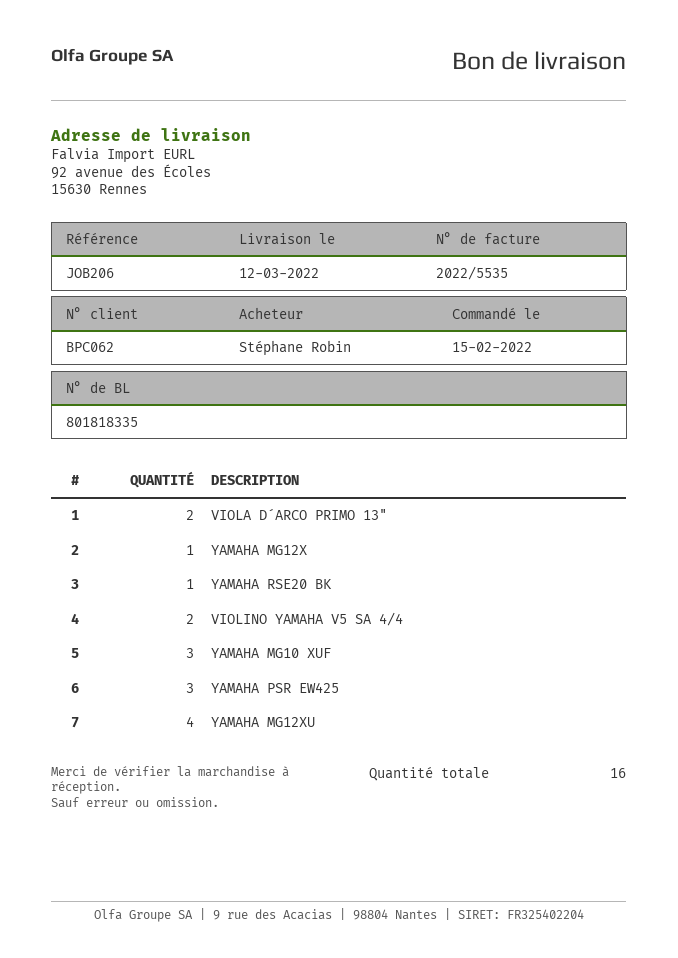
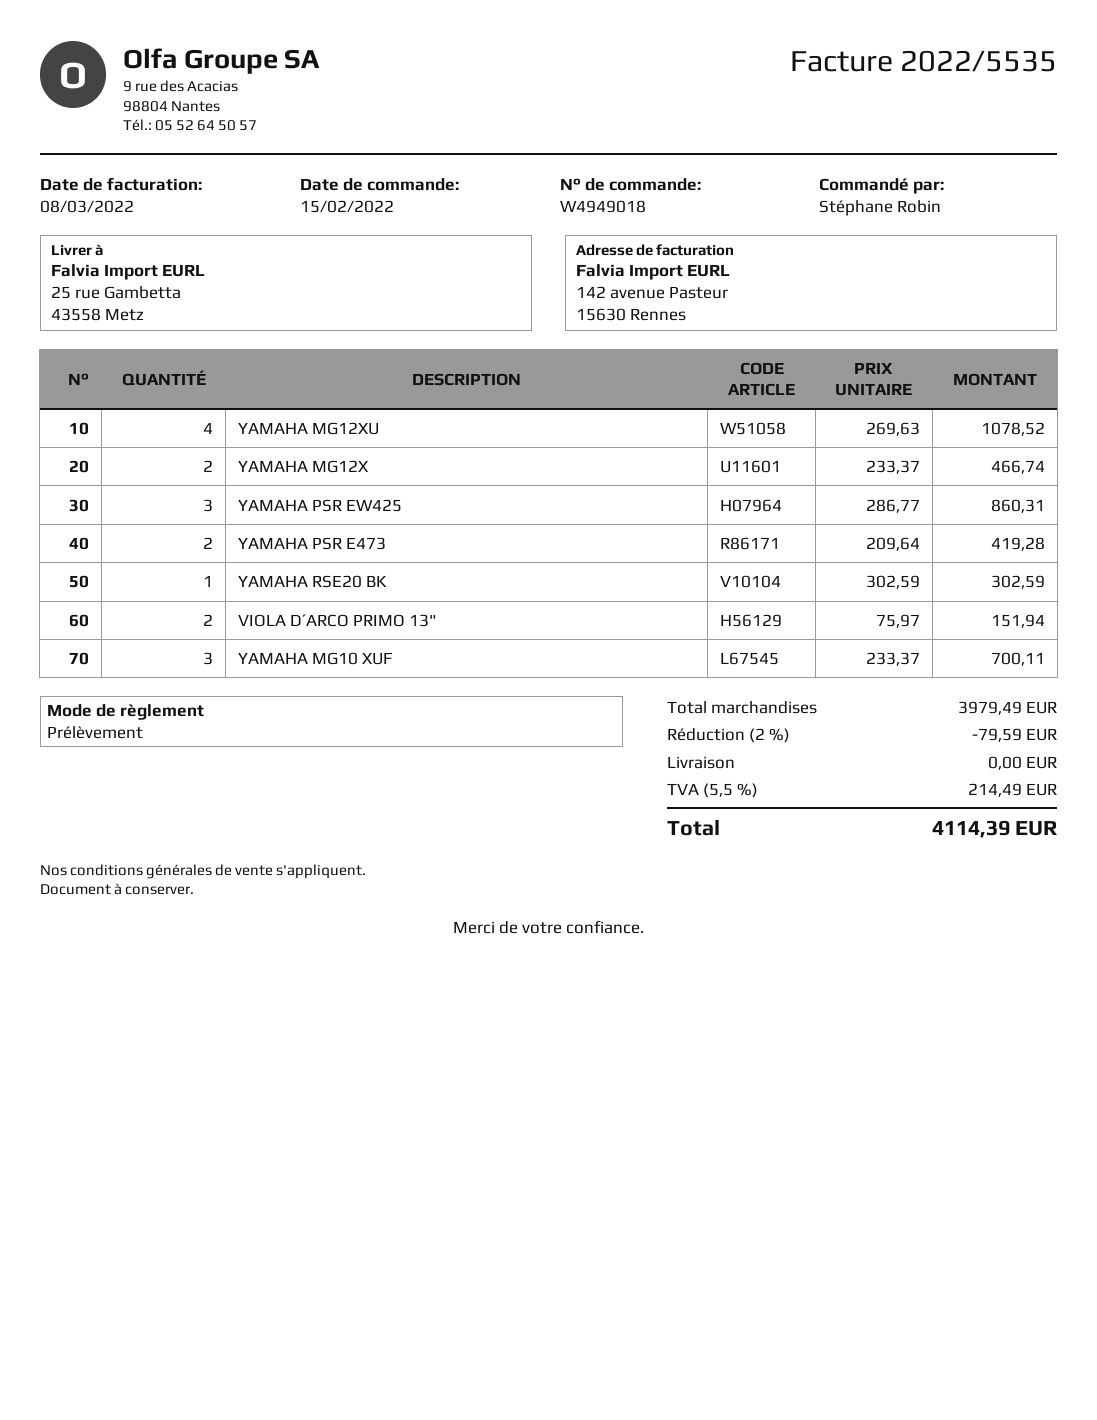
ship to: 92 avenue des Écoles, 15630 Rennes -> 25 rue Gambetta, 43558 Metz
YAMAHA MG12X: 1 -> 2
VIOLINO YAMAHA V5 SA 4/4: 2 -> none
YAMAHA PSR E473: none -> 2

